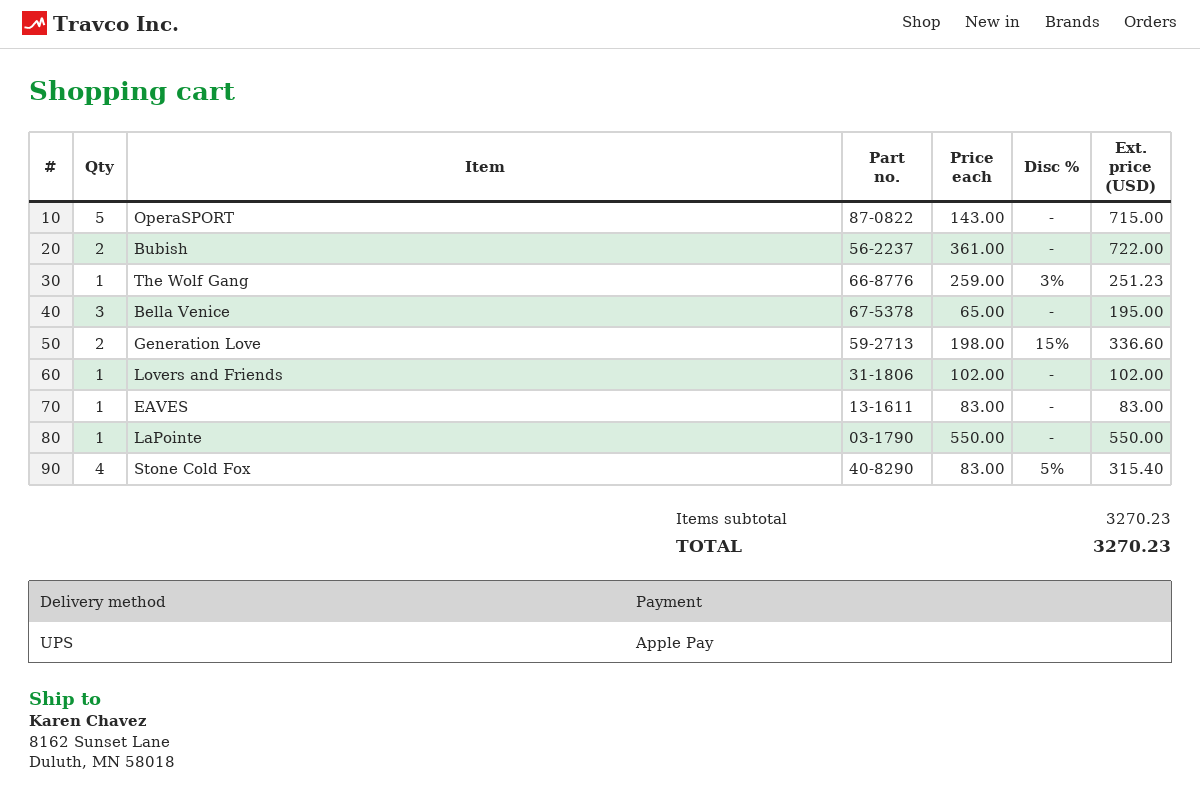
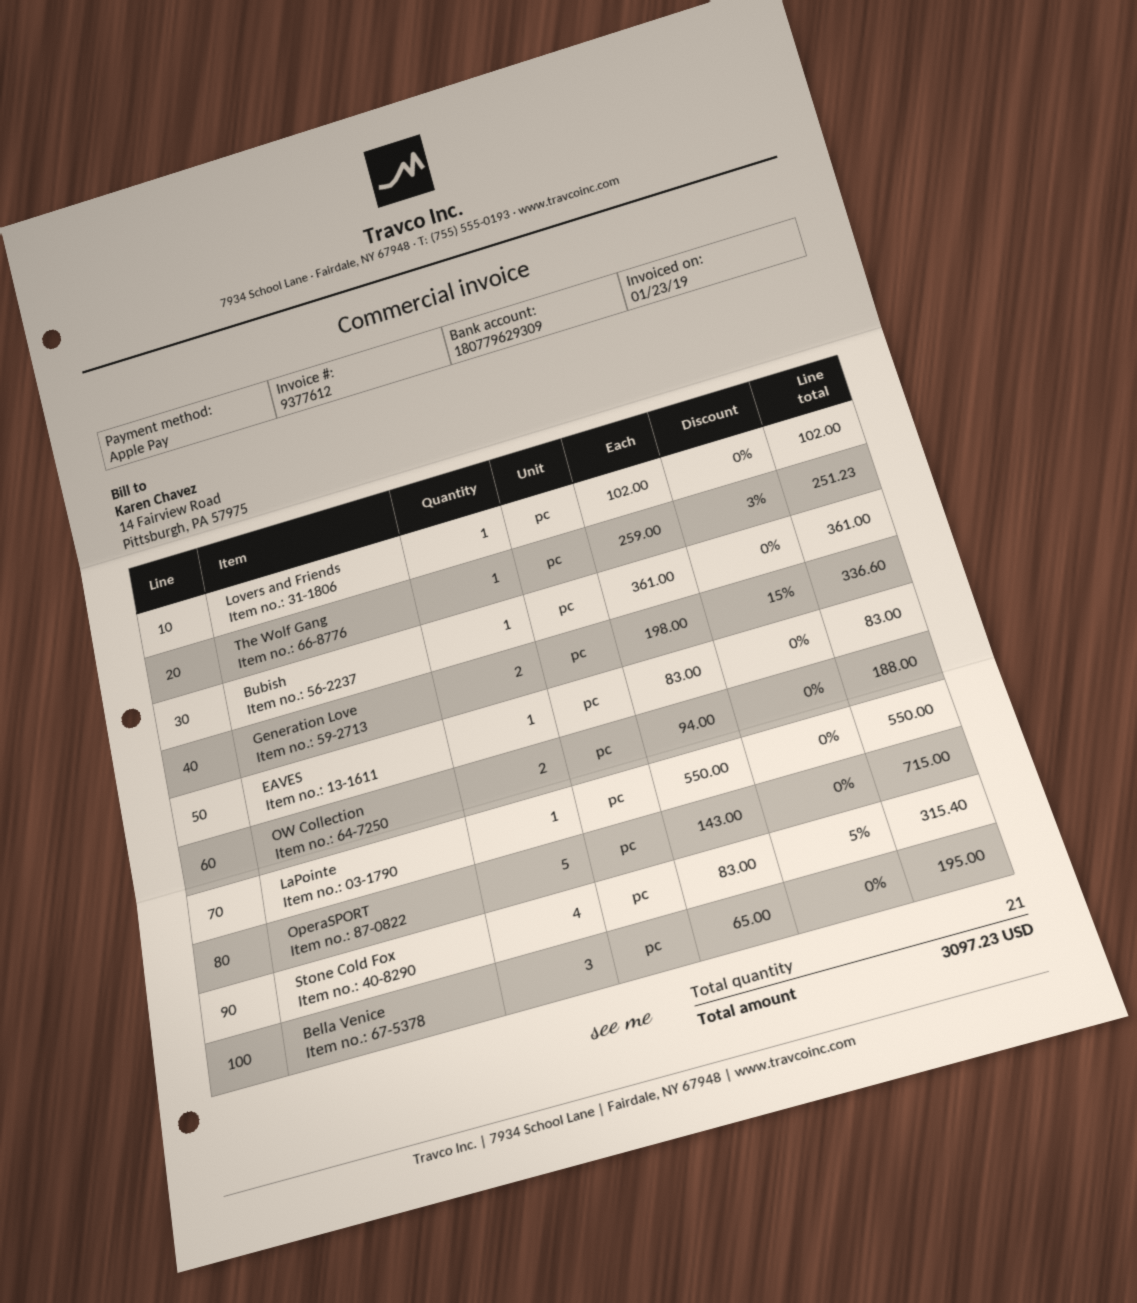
Bubish: 2 x 361.00 = 722.00 -> 1 x 361.00 = 361.00
OW Collection: none -> 2 x 94.00 = 188.00
total: 3270.23 -> 3097.23

